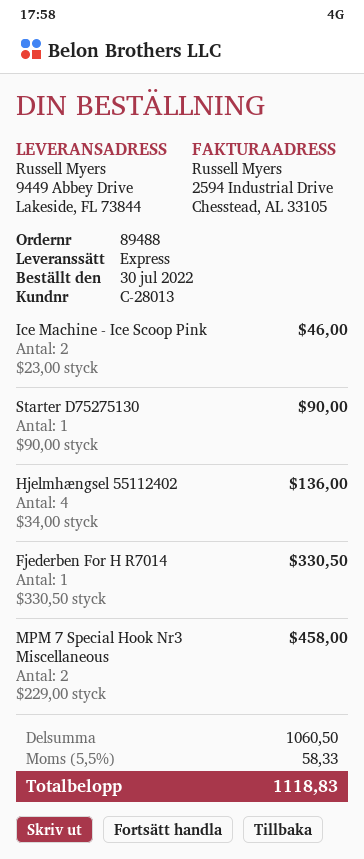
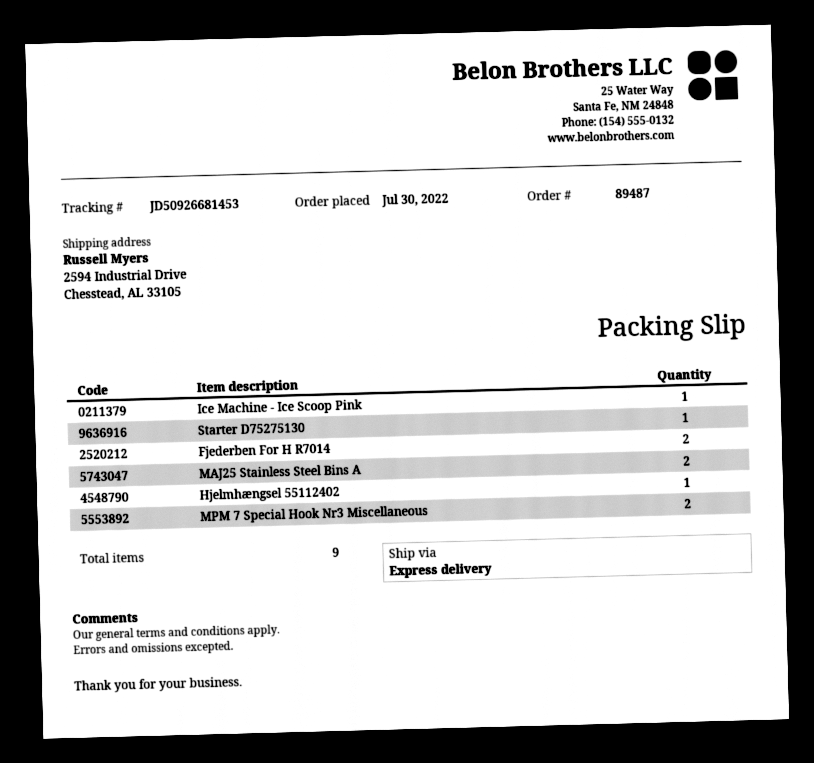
order number: 89488 -> 89487
ship to: 9449 Abbey Drive, Lakeside, FL 73844 -> 2594 Industrial Drive, Chesstead, AL 33105
Ice Machine - Ice Scoop Pink: 2 -> 1
Hjelmhængsel 55112402: 4 -> 1
Fjederben For H R7014: 1 -> 2
MAJ25 Stainless Steel Bins A: none -> 2

